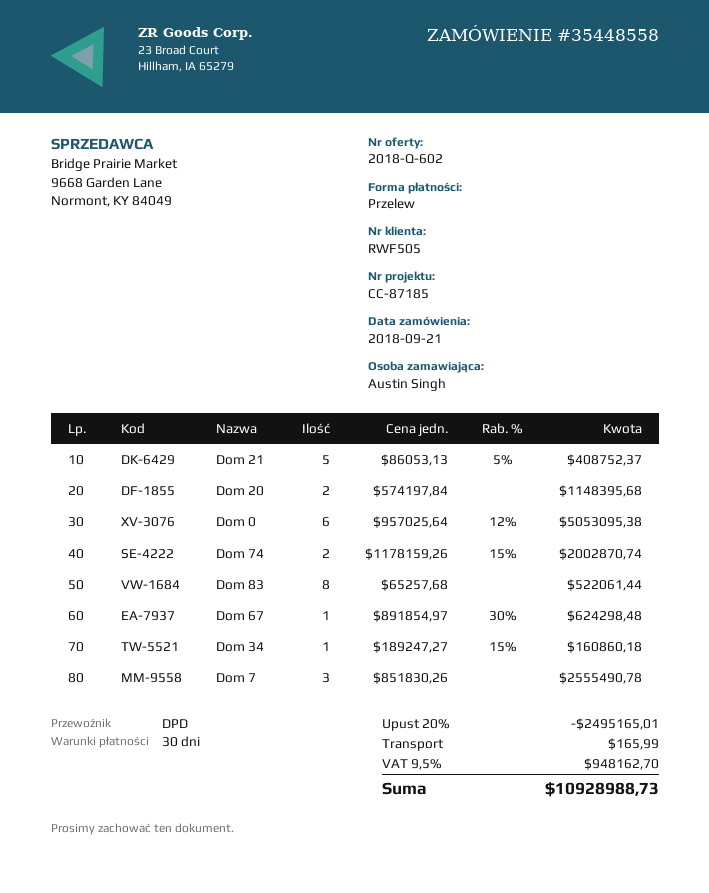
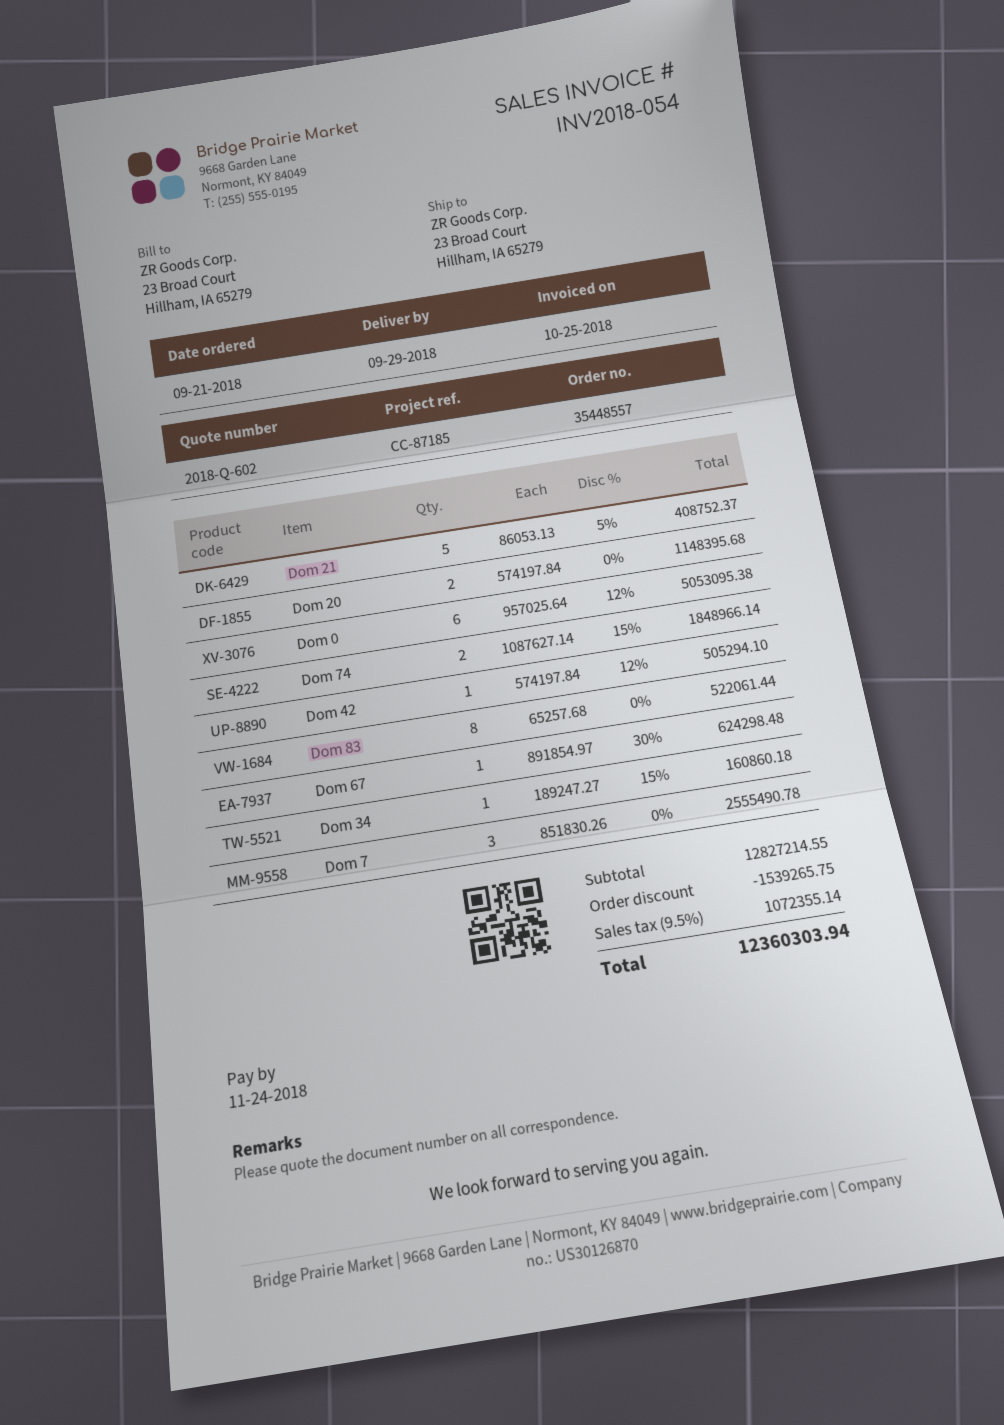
order number: 35448558 -> 35448557
Dom 74: 2 x 1178159.26 - 15% = 2002870.74 -> 2 x 1087627.14 - 15% = 1848966.14
Dom 42: none -> 1 x 574197.84 - 12% = 505294.10
discount: 2495165.01 -> 1539265.75
shipping: 165.99 -> none
tax: 9.5% = 948162.70 -> 9.5% = 1072355.14
total: 10928988.73 -> 12360303.94

